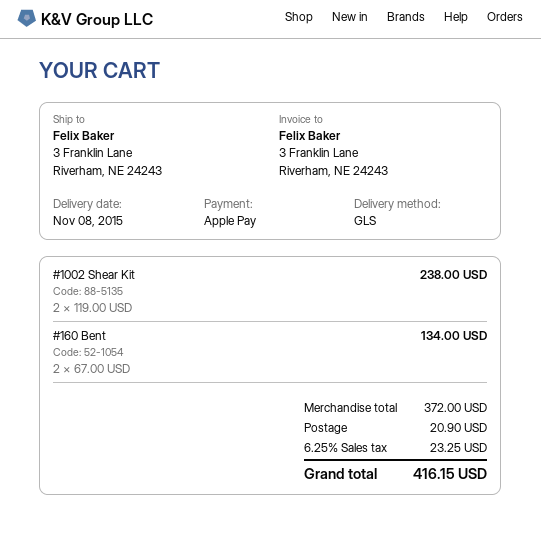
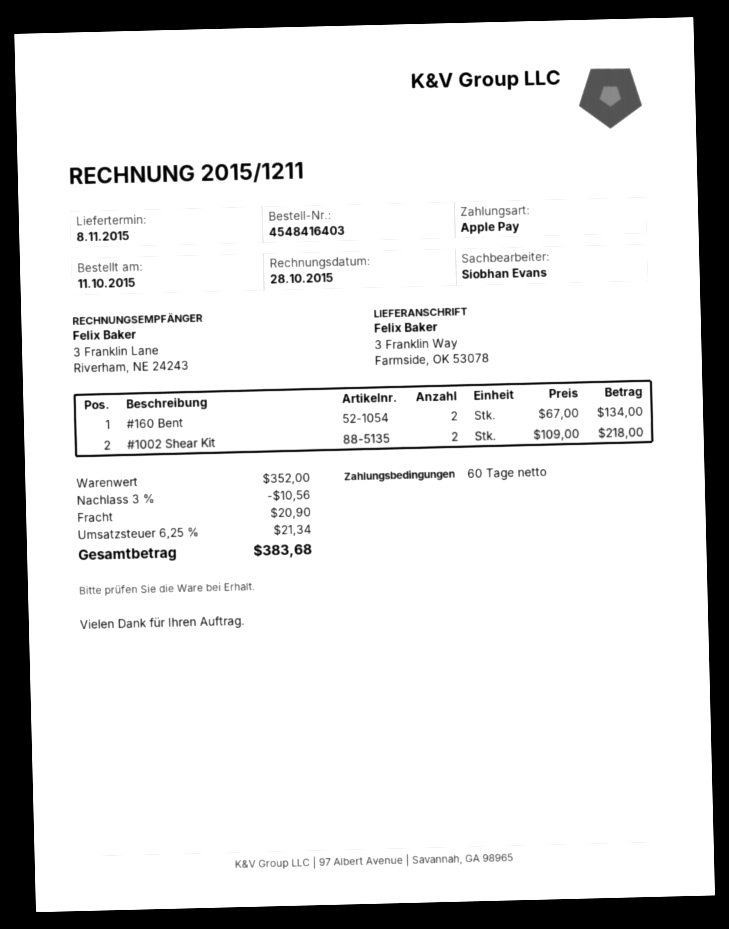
ship to: 3 Franklin Lane, Riverham, NE 24243 -> 3 Franklin Way, Farmside, OK 53078
#1002 Shear Kit: 2 x 119.00 = 238.00 -> 2 x 109.00 = 218.00
subtotal: 372.00 -> 352.00
discount: none -> 3% = 10.56
tax: 6.25% = 23.25 -> 6.25% = 21.34
total: 416.15 -> 383.68

